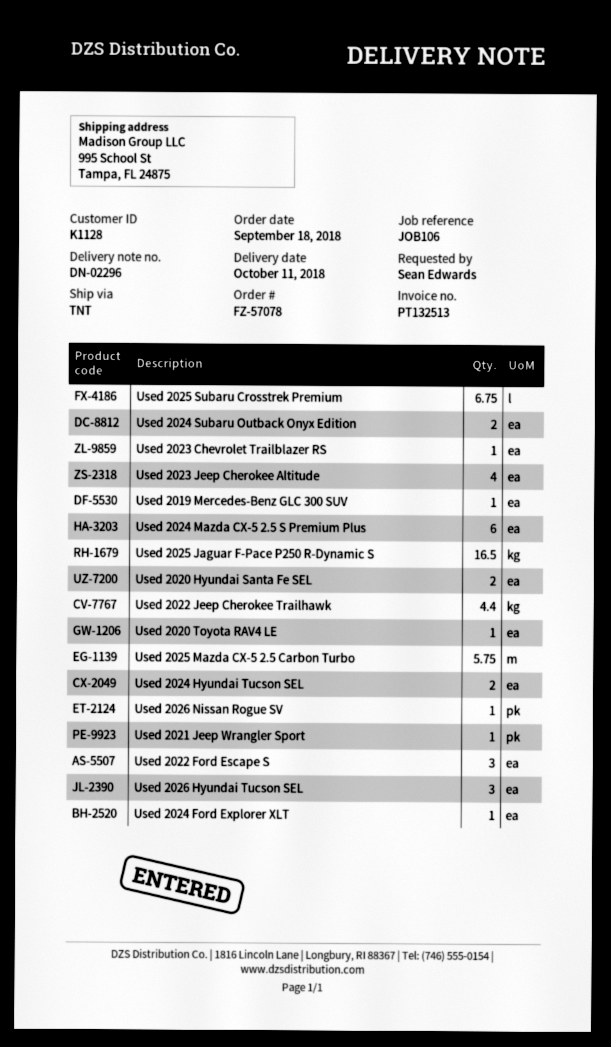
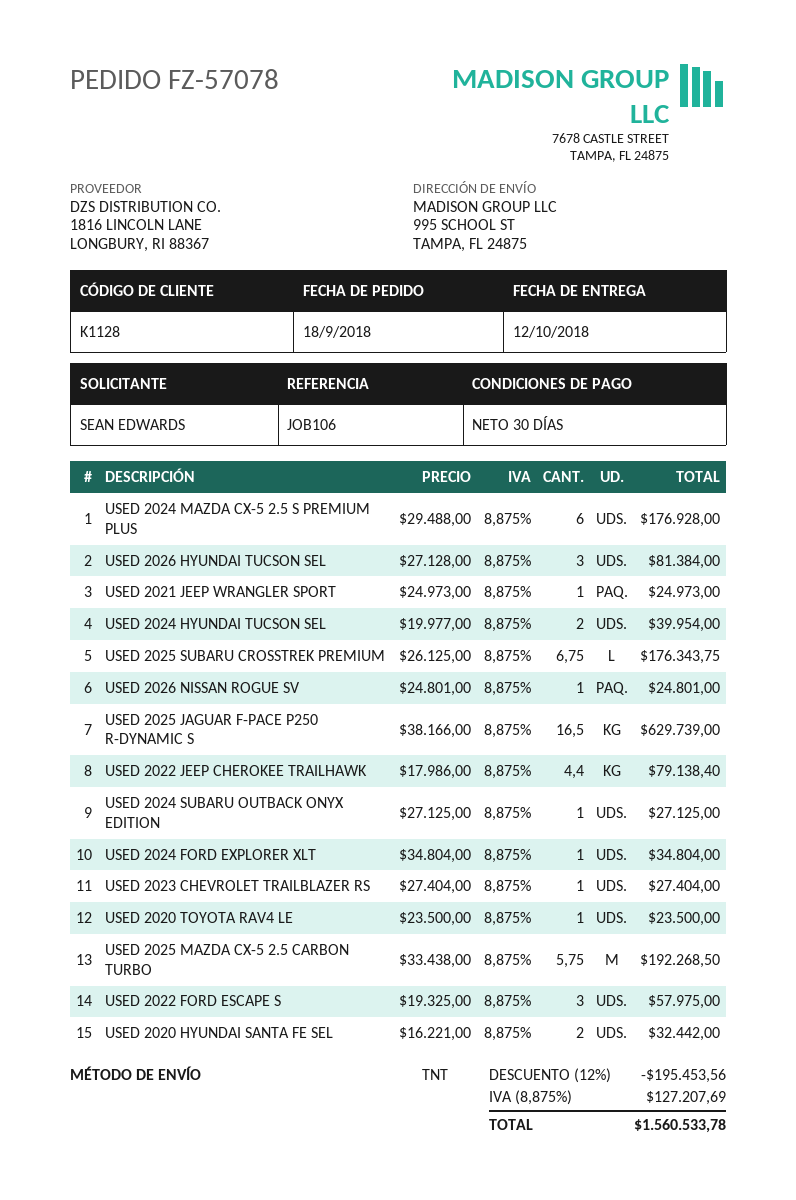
delivery date: 2018-10-11 -> 2018-10-12
Used 2024 Subaru Outback Onyx Edition: 2 -> 1
Used 2023 Jeep Cherokee Altitude: 4 -> none
Used 2019 Mercedes-Benz GLC 300 SUV: 1 -> none

